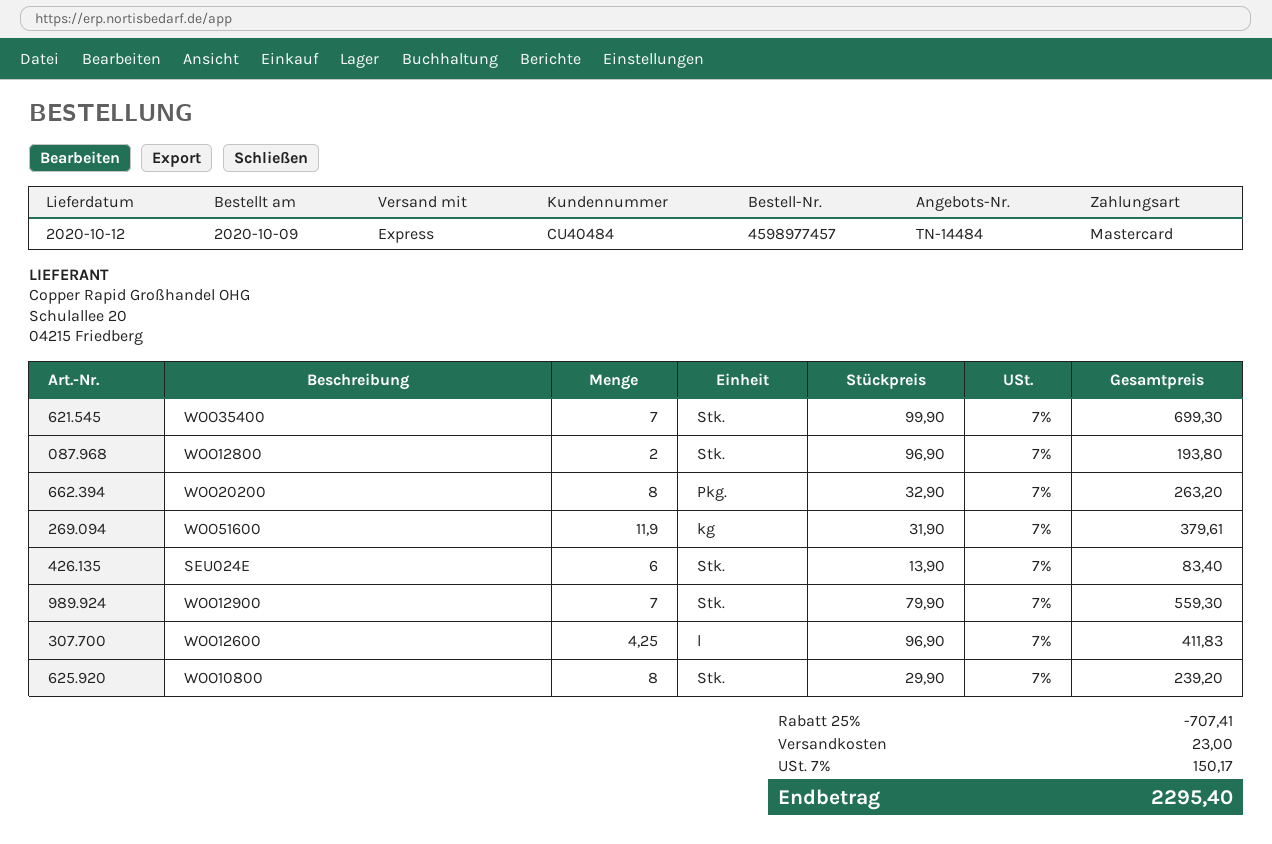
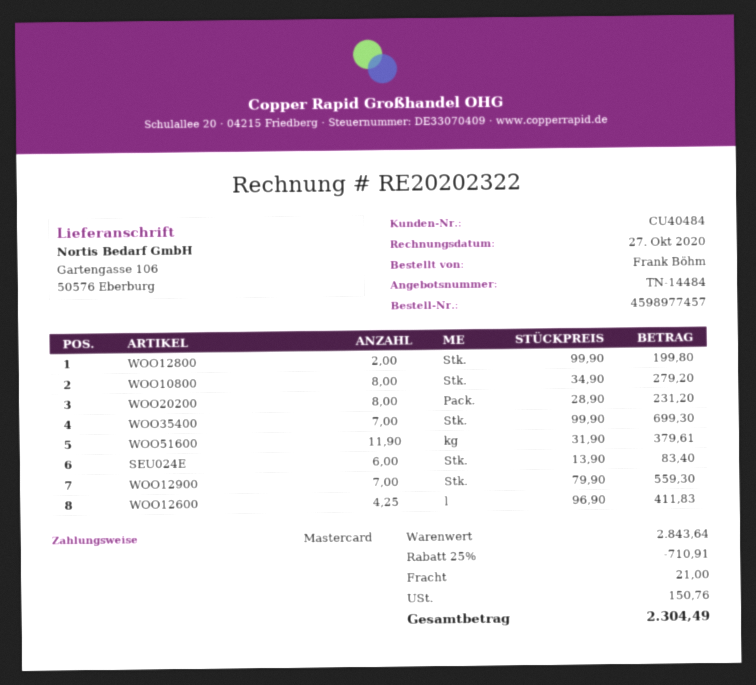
WOO12800: 2 x 96.90 = 193.80 -> 2 x 99.90 = 199.80
WOO20200: 8 x 32.90 = 263.20 -> 8 x 28.90 = 231.20
WOO10800: 8 x 29.90 = 239.20 -> 8 x 34.90 = 279.20
discount: 25% = 707.41 -> 25% = 710.91
shipping: 23.00 -> 21.00
tax: 150.17 -> 150.76
total: 2295.40 -> 2304.49

